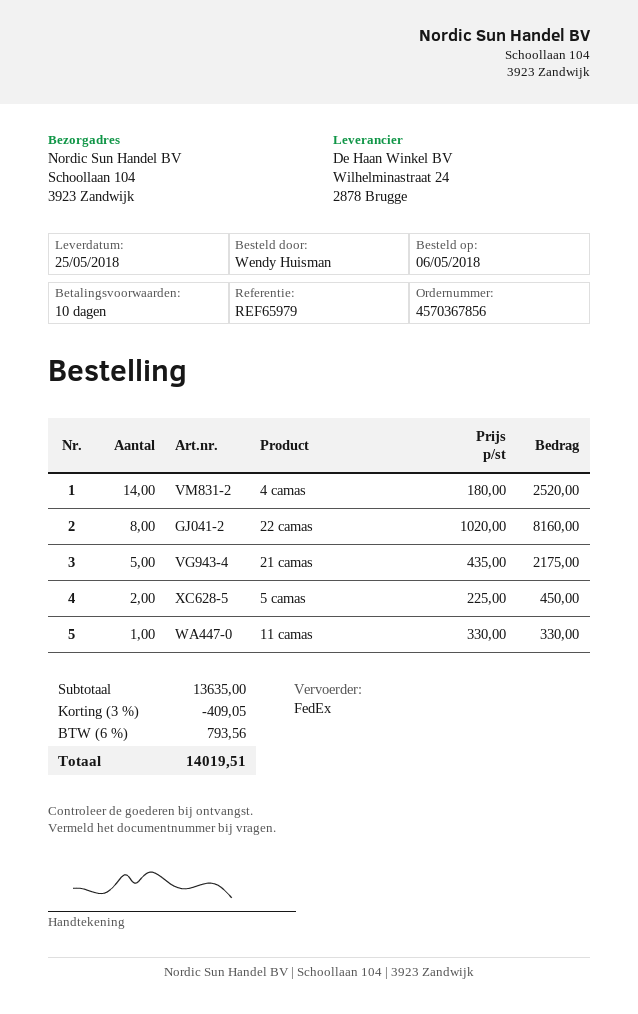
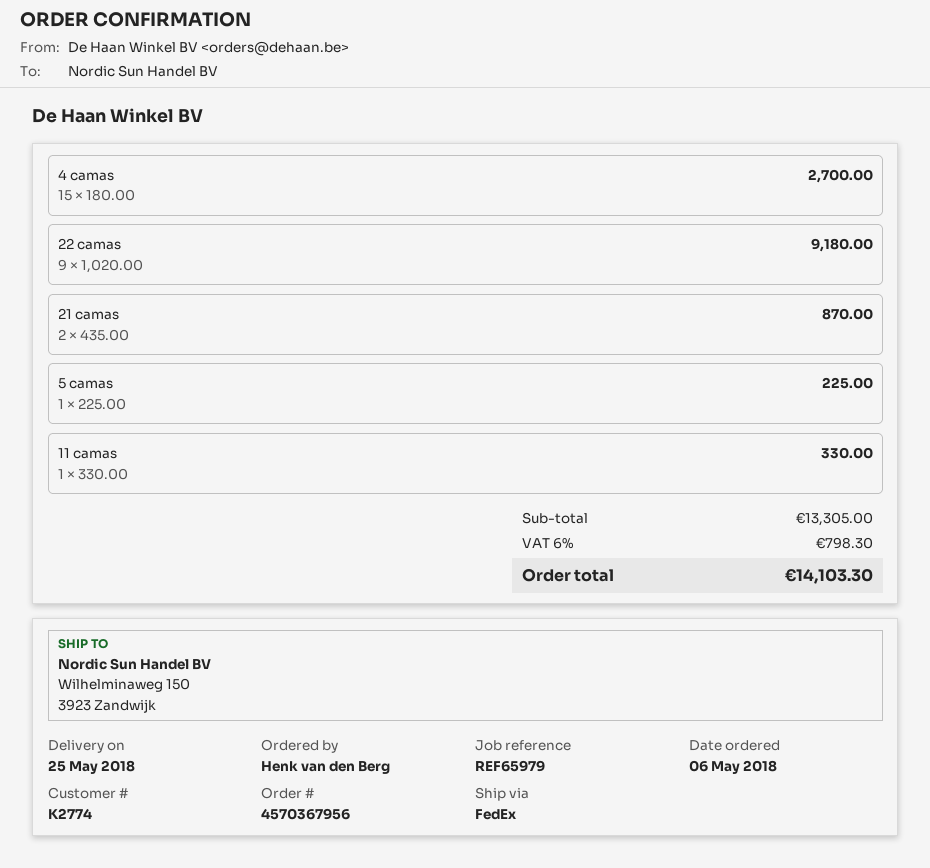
order number: 4570367856 -> 4570367956
ordered by: Wendy Huisman -> Henk van den Berg
ship to: Schoollaan 104, 3923 Zandwijk -> Wilhelminaweg 150, 3923 Zandwijk
4 camas: 14 x 180.00 = 2520.00 -> 15 x 180.00 = 2700.00
22 camas: 8 x 1020.00 = 8160.00 -> 9 x 1020.00 = 9180.00
21 camas: 5 x 435.00 = 2175.00 -> 2 x 435.00 = 870.00
5 camas: 2 x 225.00 = 450.00 -> 1 x 225.00 = 225.00
subtotal: 13635.00 -> 13305.00
discount: 3% = 409.05 -> none
tax: 6% = 793.56 -> 6% = 798.30
total: 14019.51 -> 14103.30

